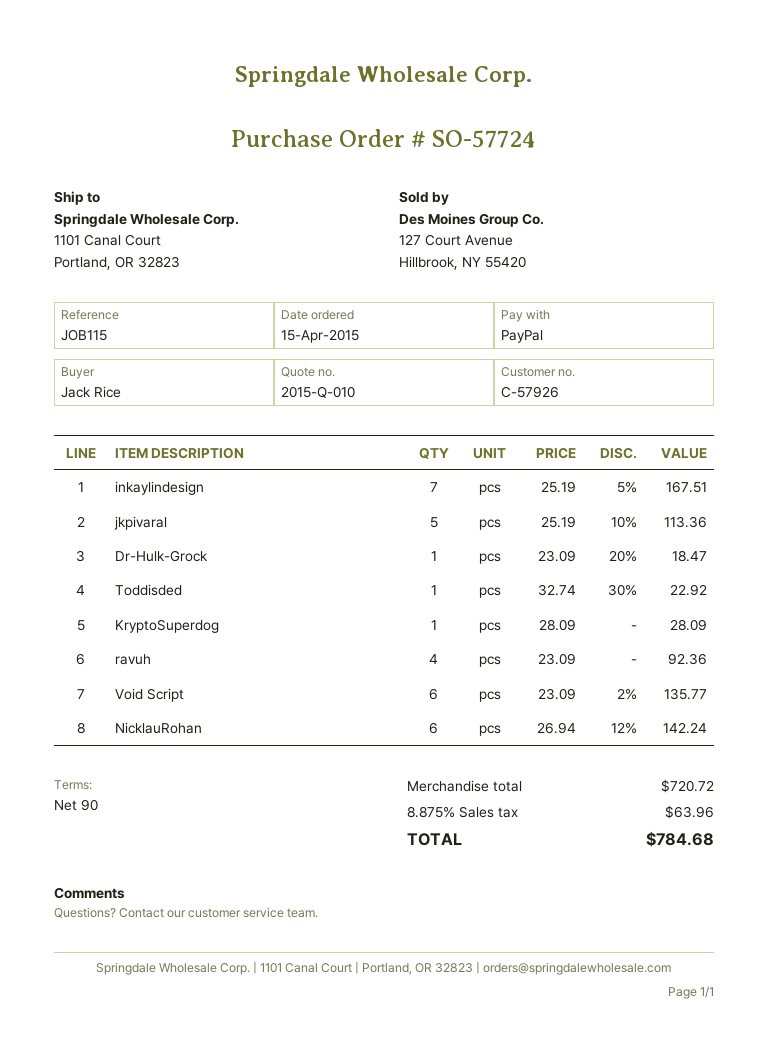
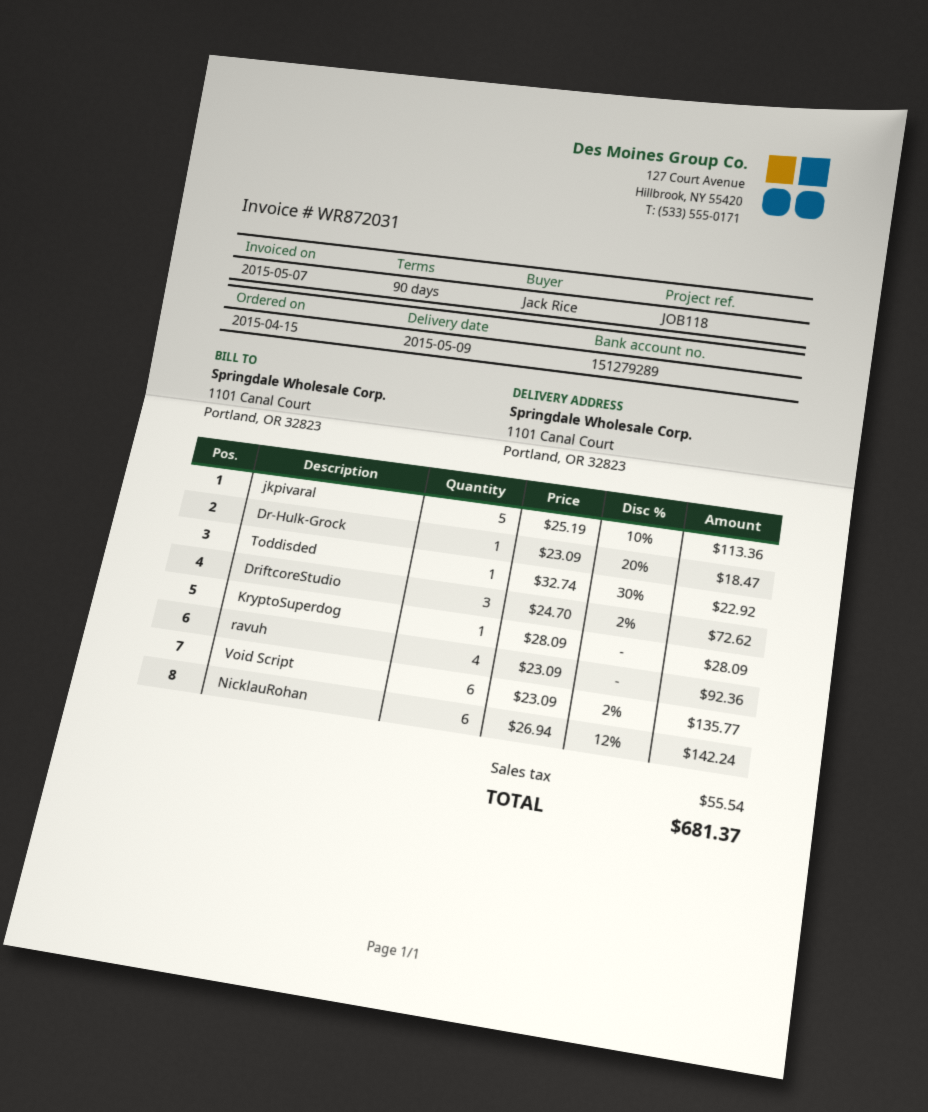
reference: JOB115 -> JOB118
inkaylindesign: 7 x 25.19 - 5% = 167.51 -> none
DriftcoreStudio: none -> 3 x 24.70 - 2% = 72.62
tax: 63.96 -> 55.54
total: 784.68 -> 681.37

